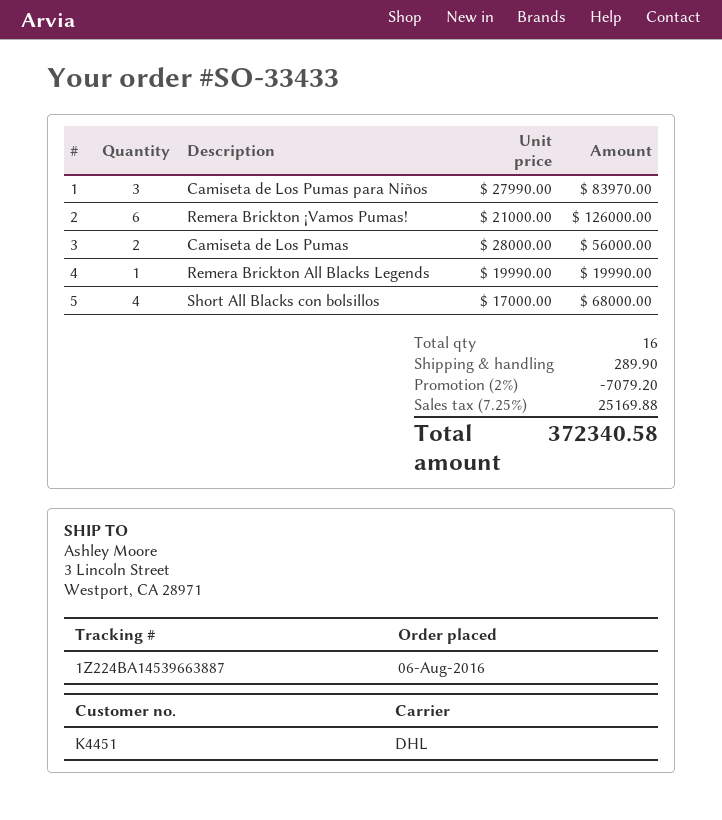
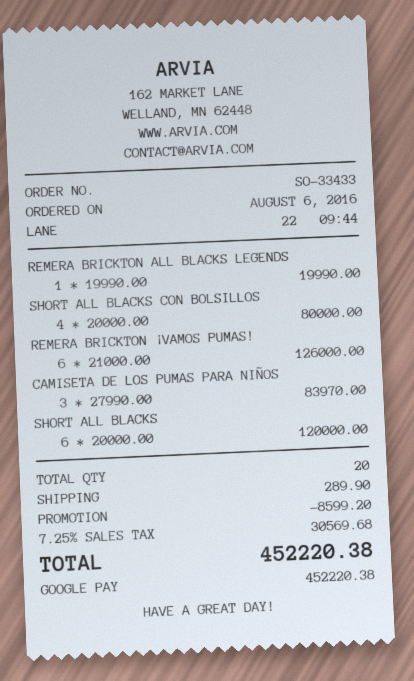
Camiseta de Los Pumas: 2 x 28000.00 = 56000.00 -> none
Short All Blacks con bolsillos: 4 x 17000.00 = 68000.00 -> 4 x 20000.00 = 80000.00
SHORT ALL BLACKS: none -> 6 x 20000.00 = 120000.00
total quantity: 16 -> 20
discount: 7079.20 -> 8599.20
tax: 7.25% = 25169.88 -> 7.25% = 30569.68
total: 372340.58 -> 452220.38

